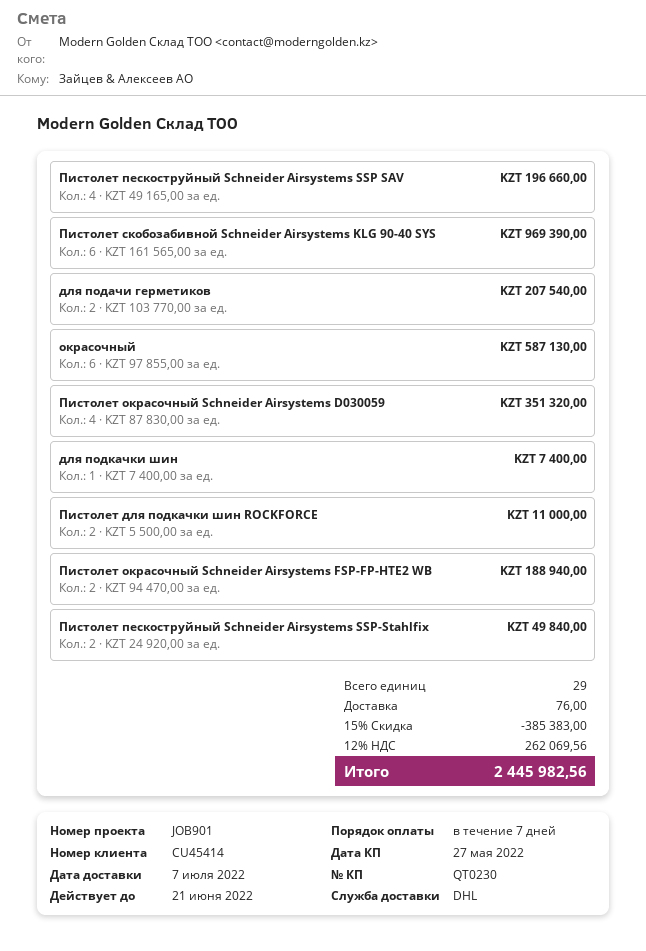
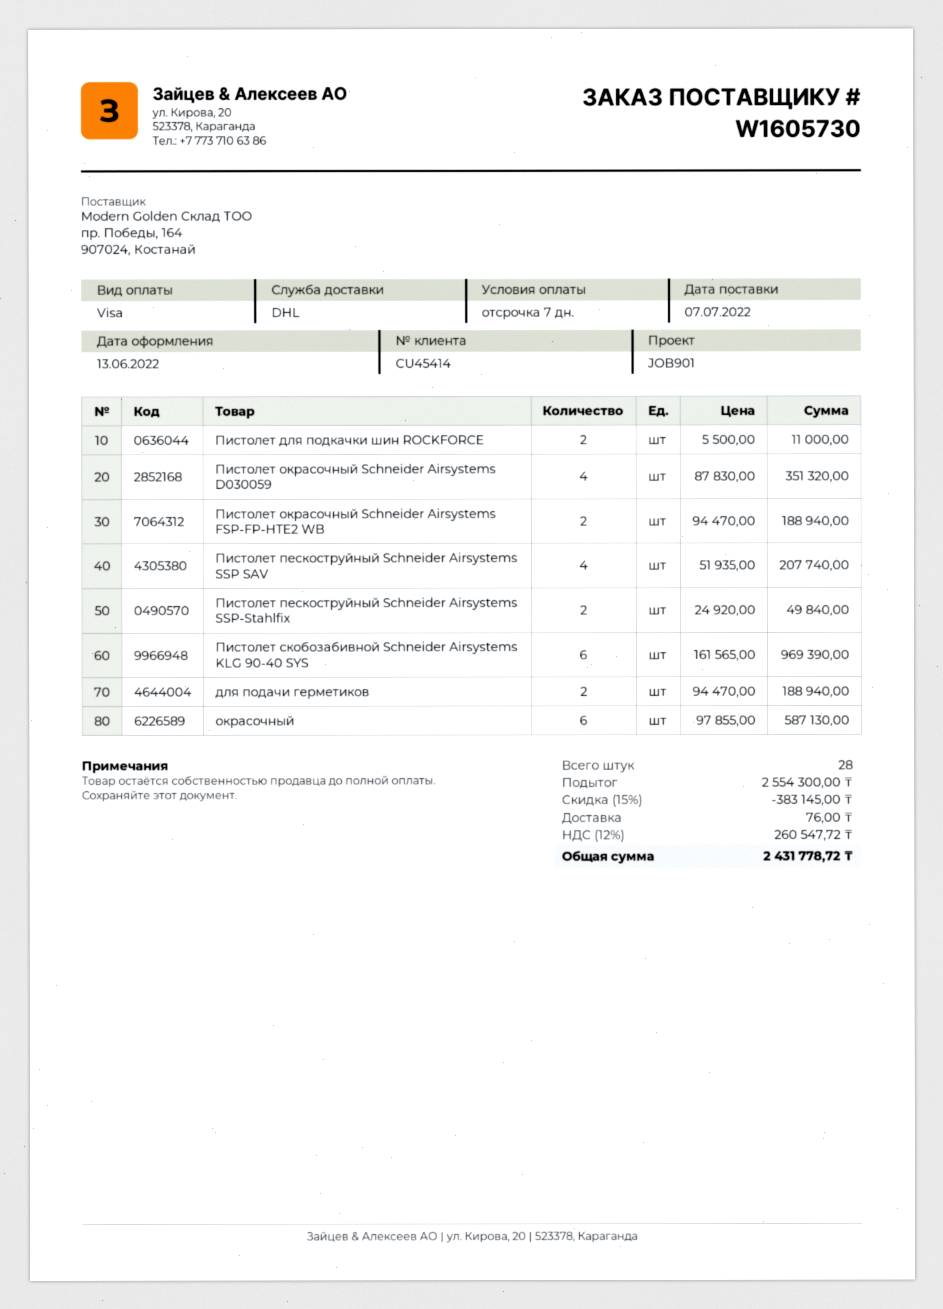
Пистолет пескоструйный Schneider Airsystems SSP SAV: 4 x 49165.00 = 196660.00 -> 4 x 51935.00 = 207740.00
для подачи герметиков: 2 x 103770.00 = 207540.00 -> 2 x 94470.00 = 188940.00
для подкачки шин: 1 x 7400.00 = 7400.00 -> none
total quantity: 29 -> 28
discount: 15% = 385383.00 -> 15% = 383145.00
tax: 12% = 262069.56 -> 12% = 260547.72
total: 2445982.56 -> 2431778.72

